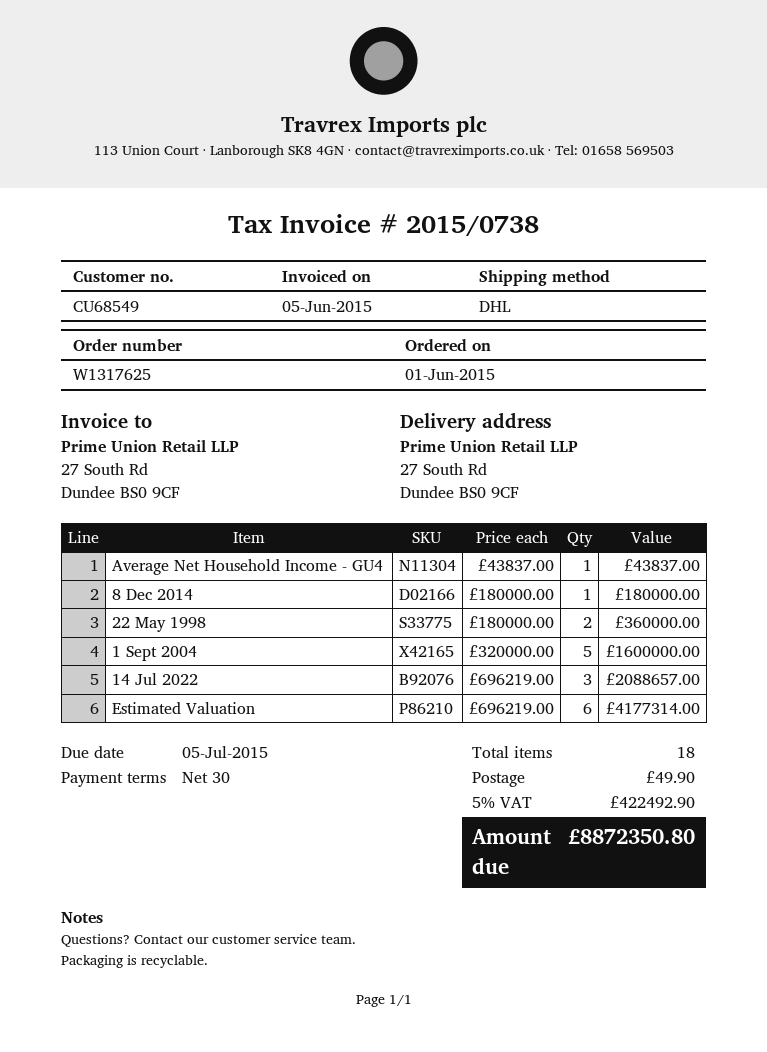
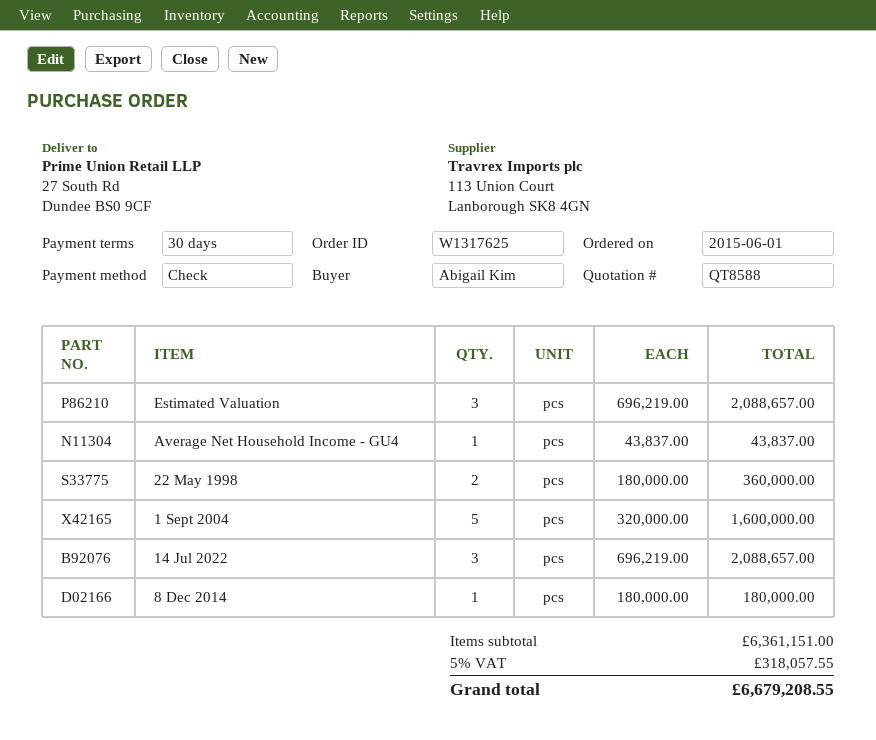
Estimated Valuation: 6 x 696219.00 = 4177314.00 -> 3 x 696219.00 = 2088657.00
shipping: 49.90 -> none
tax: 5% = 422492.90 -> 5% = 318057.55
total: 8872350.80 -> 6679208.55

